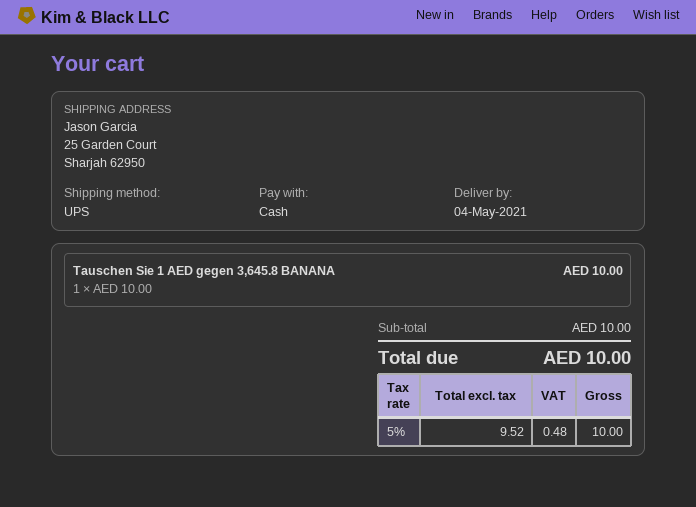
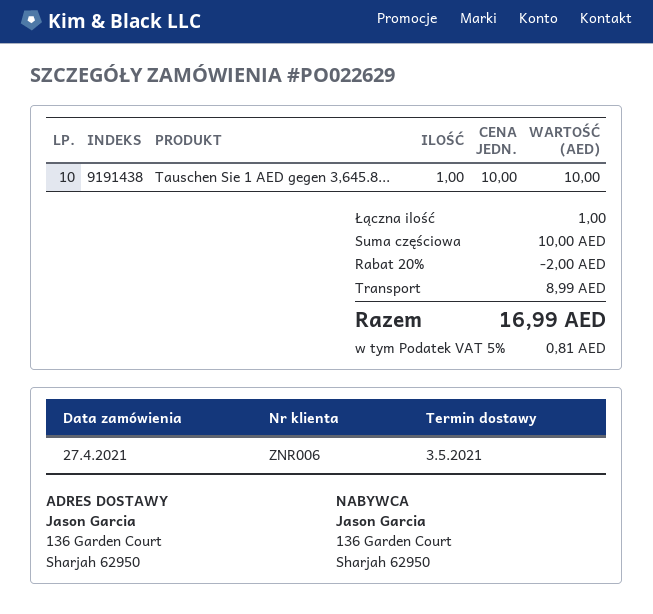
delivery date: 2021-05-04 -> 2021-05-03
ship to: 25 Garden Court, Sharjah 62950 -> 136 Garden Court, Sharjah 62950
discount: none -> 20% = 2.00
shipping: none -> 8.99
tax: 5% = 0.48 -> 5% = 0.81
total: 10.00 -> 16.99

